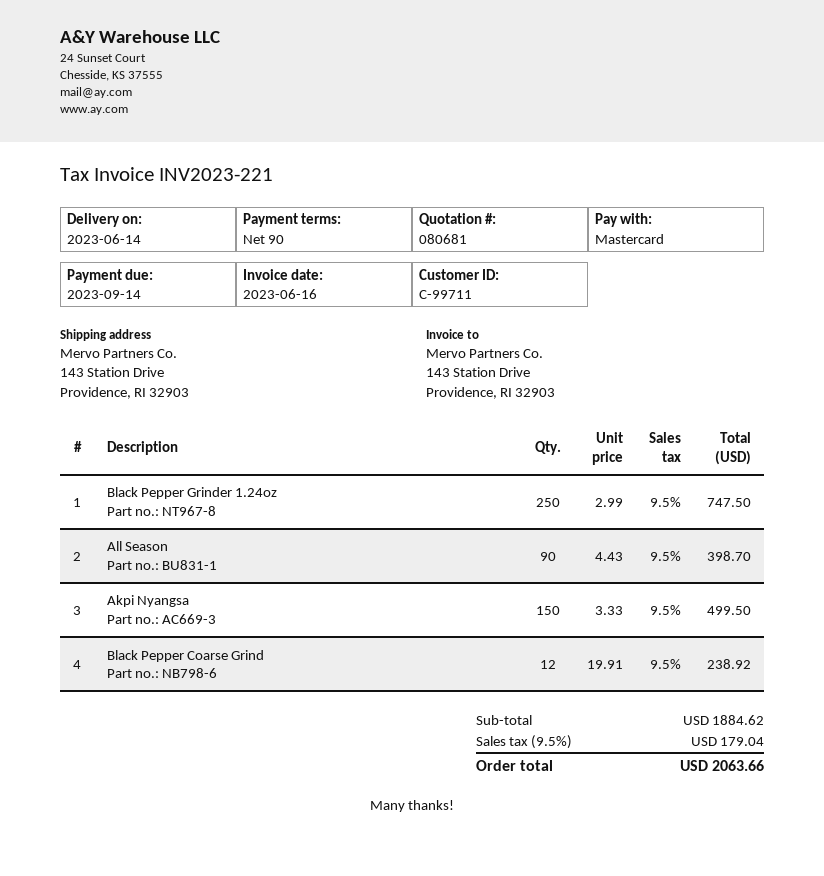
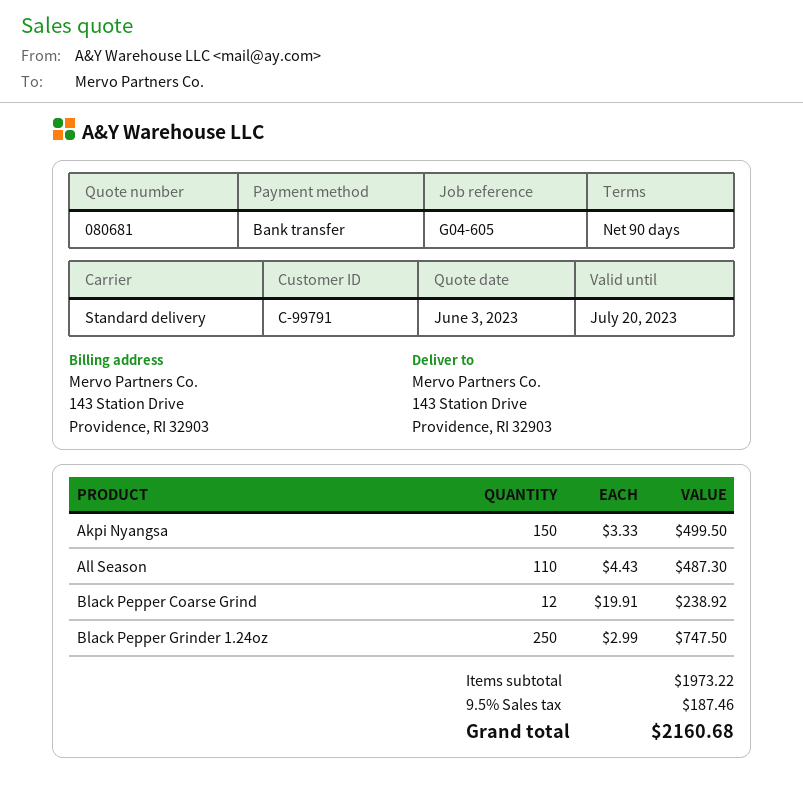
customer number: C-99711 -> C-99791
payment method: Mastercard -> bank transfer
All Season: 90 x 4.43 = 398.70 -> 110 x 4.43 = 487.30
subtotal: 1884.62 -> 1973.22
tax: 9.5% = 179.04 -> 9.5% = 187.46
total: 2063.66 -> 2160.68

